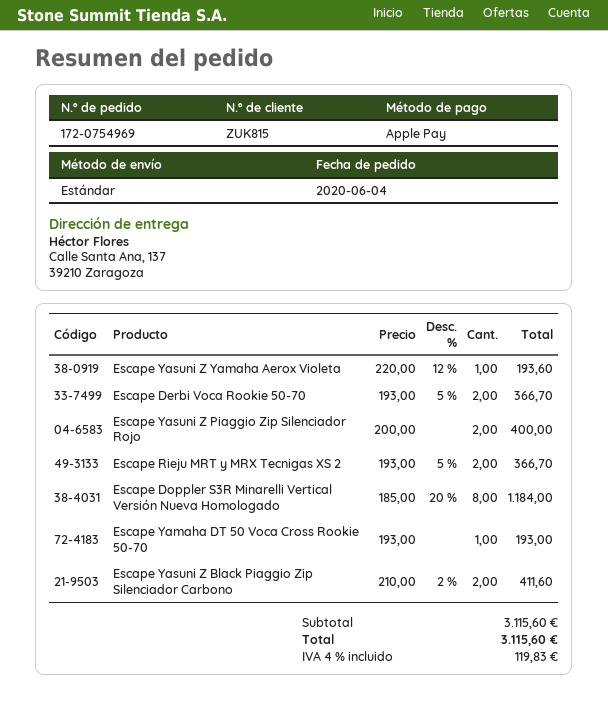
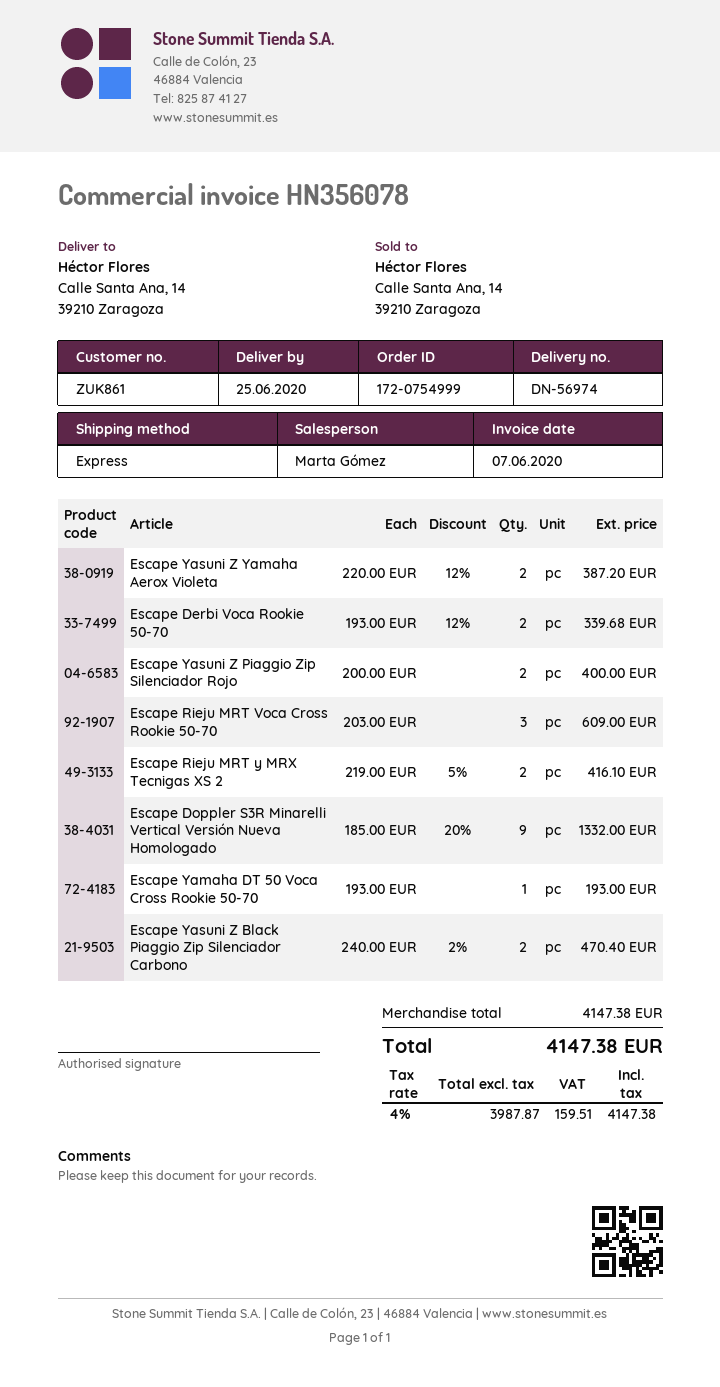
order number: 172-0754969 -> 172-0754999
customer number: ZUK815 -> ZUK861
shipping method: standard -> express
ship to: Calle Santa Ana, 137, 39210 Zaragoza -> Calle Santa Ana, 14, 39210 Zaragoza
Escape Yasuni Z Yamaha Aerox Violeta: 1 x 220.00 - 12% = 193.60 -> 2 x 220.00 - 12% = 387.20
Escape Derbi Voca Rookie 50-70: 2 x 193.00 - 5% = 366.70 -> 2 x 193.00 - 12% = 339.68
Escape Rieju MRT y MRX Tecnigas XS 2: 2 x 193.00 - 5% = 366.70 -> 2 x 219.00 - 5% = 416.10
Escape Doppler S3R Minarelli Vertical Versión Nueva Homologado: 8 x 185.00 - 20% = 1184.00 -> 9 x 185.00 - 20% = 1332.00
Escape Yasuni Z Black Piaggio Zip Silenciador Carbono: 2 x 210.00 - 2% = 411.60 -> 2 x 240.00 - 2% = 470.40
Escape Rieju MRT Voca Cross Rookie 50-70: none -> 3 x 203.00 = 609.00
subtotal: 3115.60 -> 4147.38
tax: 4% = 119.83 -> 4% = 159.51
total: 3115.60 -> 4147.38

